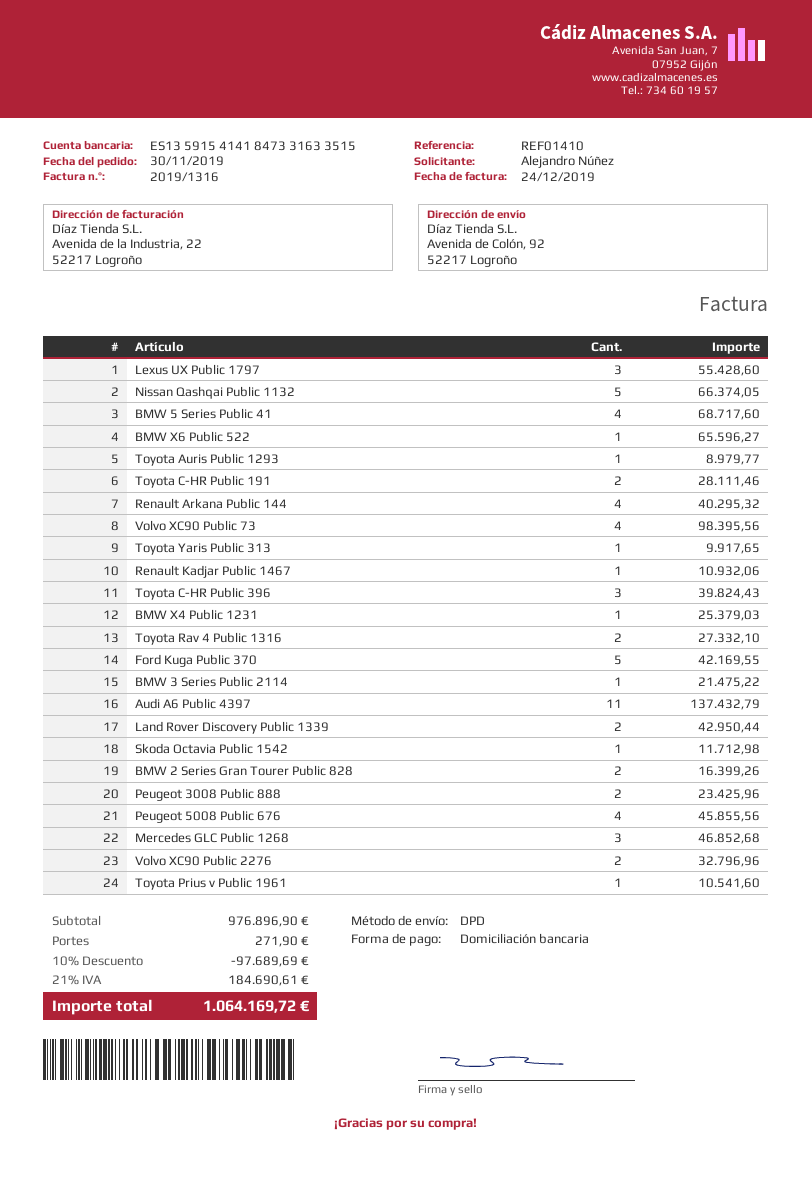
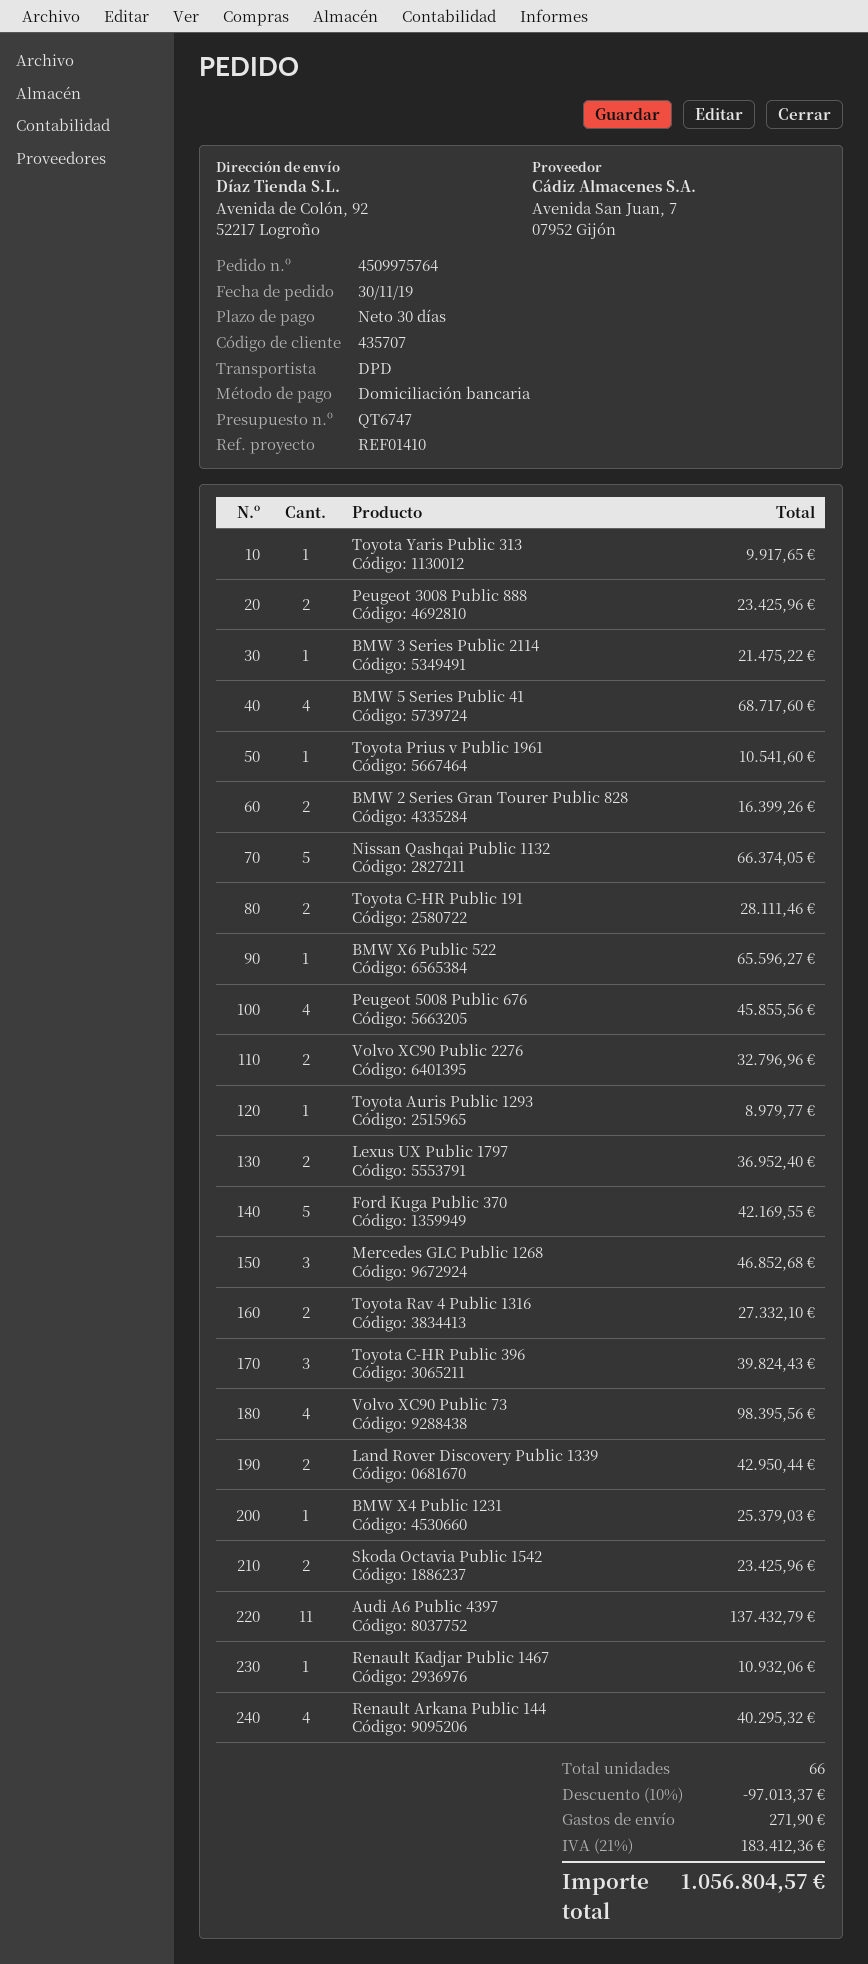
Lexus UX Public 1797: 3 for 55428.60 -> 2 for 36952.40
Skoda Octavia Public 1542: 1 for 11712.98 -> 2 for 23425.96
discount: 10% = 97689.69 -> 10% = 97013.37
tax: 21% = 184690.61 -> 21% = 183412.36
total: 1064169.72 -> 1056804.57

